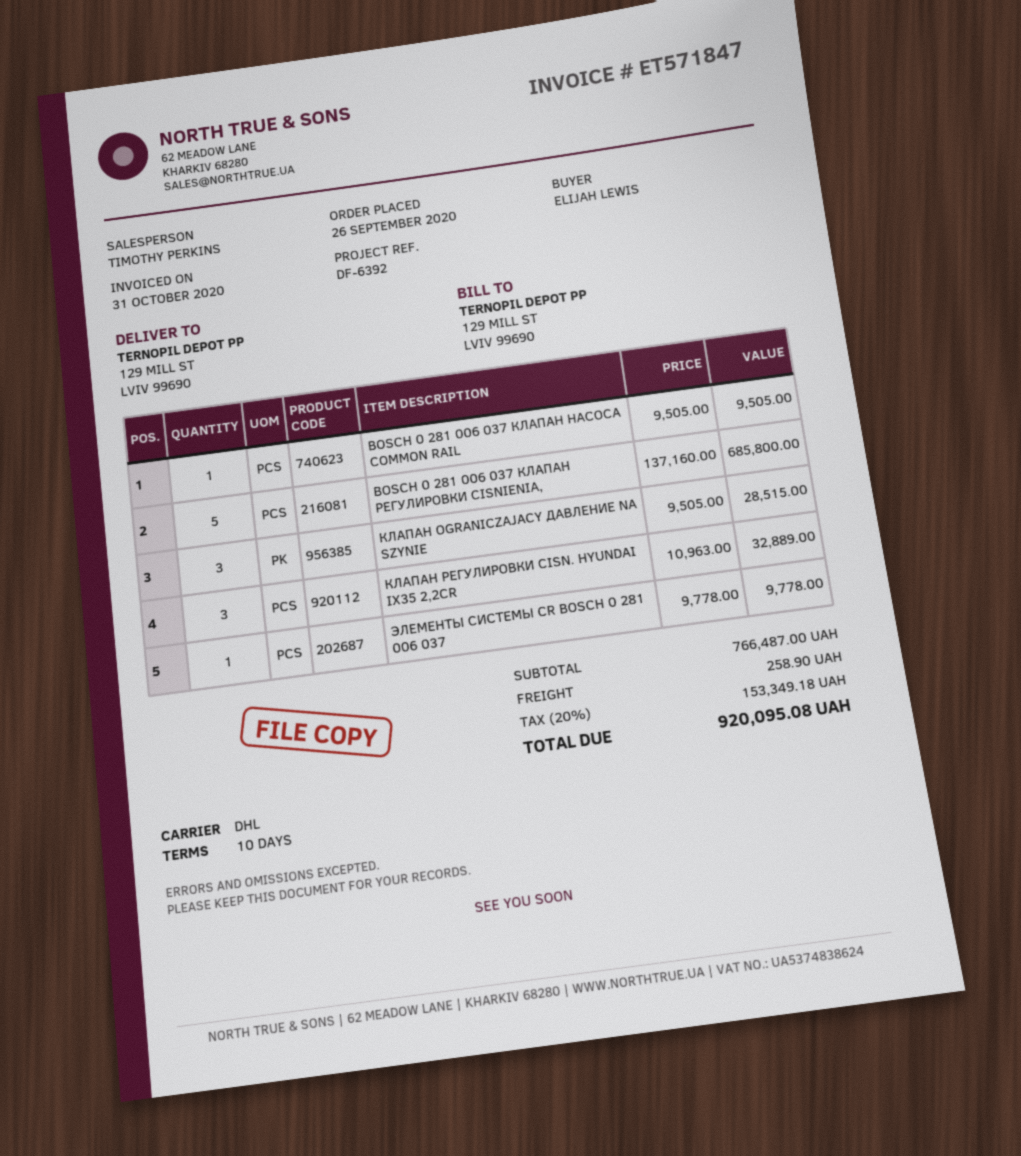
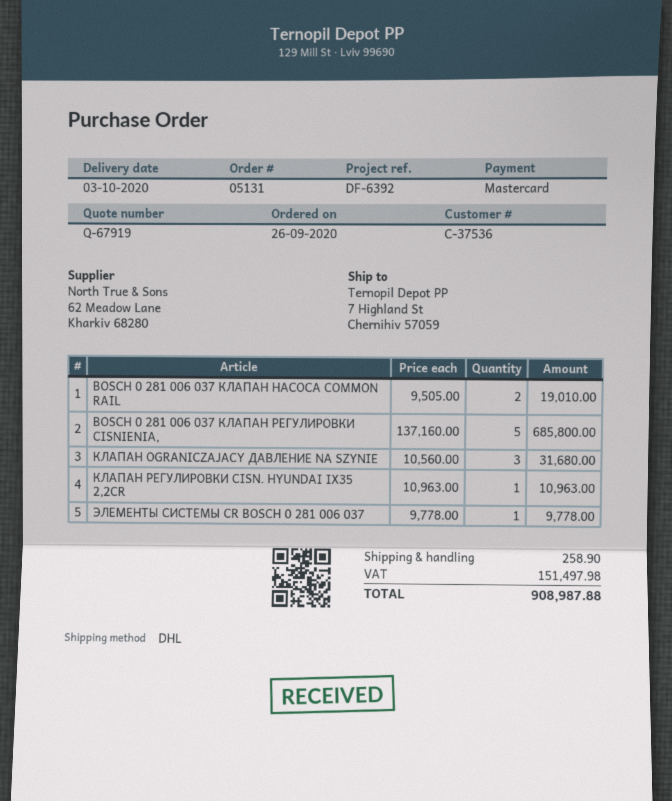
ship to: 129 MILL ST, LVIV 99690 -> 7 Highland St, Chernihiv 57059
BOSCH 0 281 006 037 КЛАПАН НАСОСА COMMON RAIL: 1 x 9505.00 = 9505.00 -> 2 x 9505.00 = 19010.00
КЛАПАН OGRANICZAJACY ДАВЛЕНИЕ NA SZYNIE: 3 x 9505.00 = 28515.00 -> 3 x 10560.00 = 31680.00
КЛАПАН РЕГУЛИРОВКИ CISN. HYUNDAI IX35 2,2CR: 3 x 10963.00 = 32889.00 -> 1 x 10963.00 = 10963.00
tax: 153349.18 -> 151497.98
total: 920095.08 -> 908987.88

